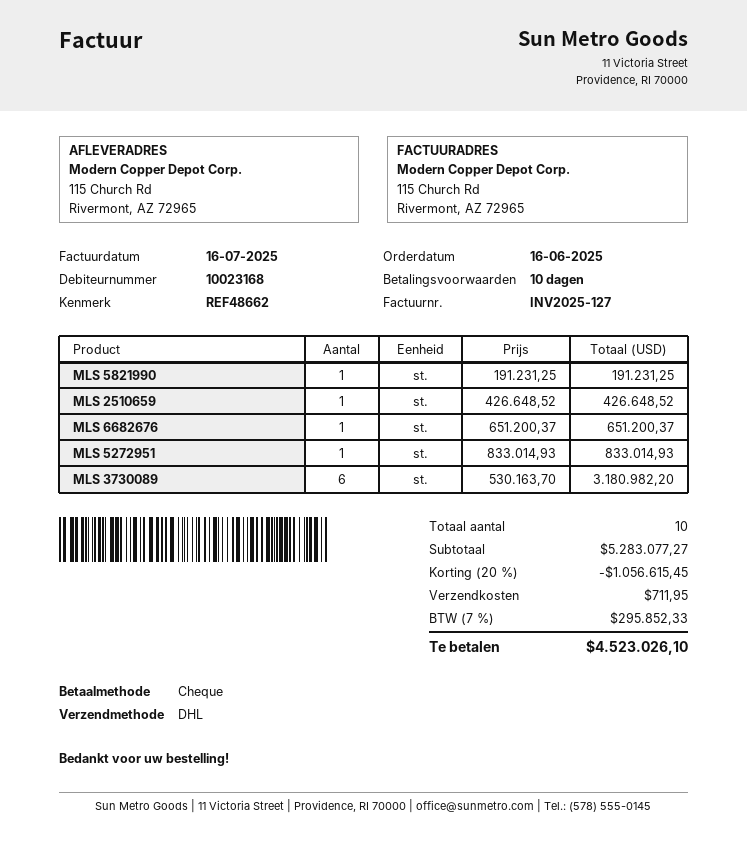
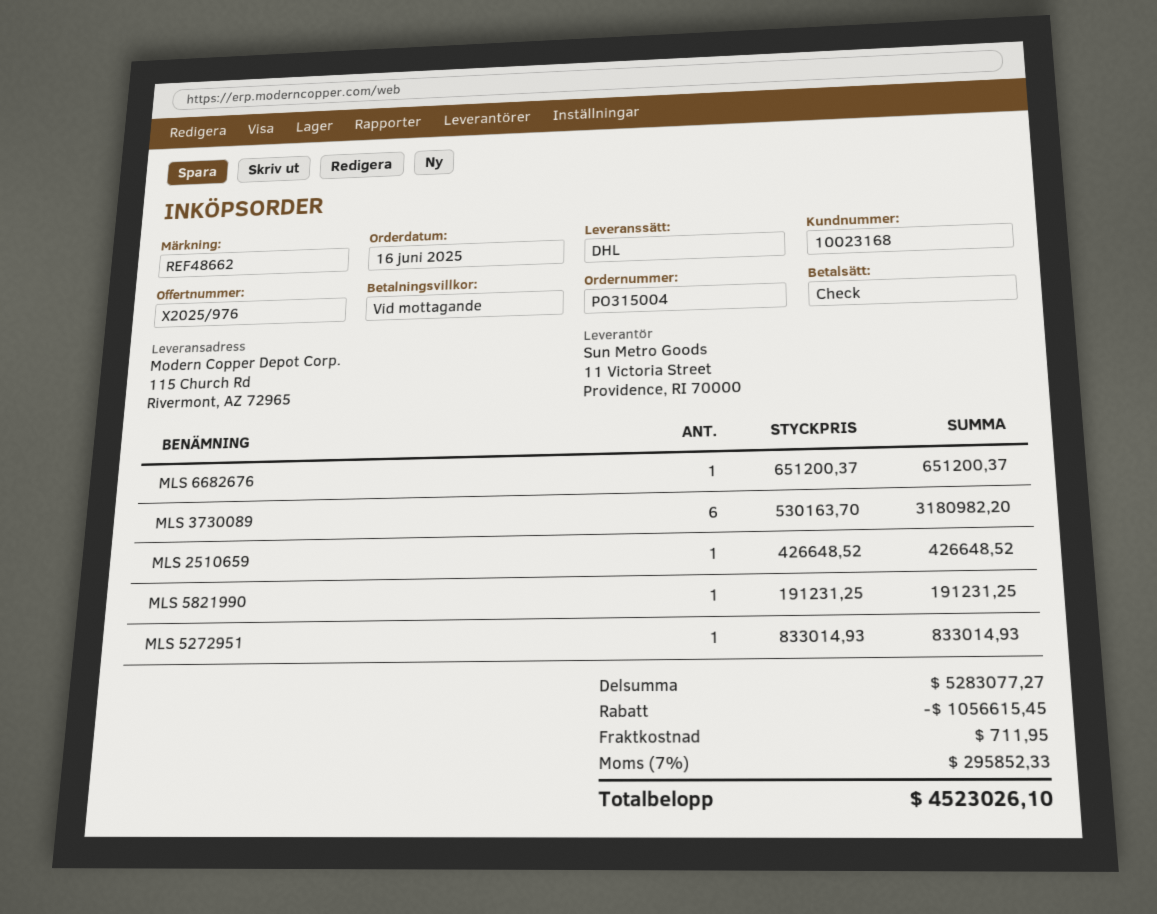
payment terms: 10 days -> on receipt

